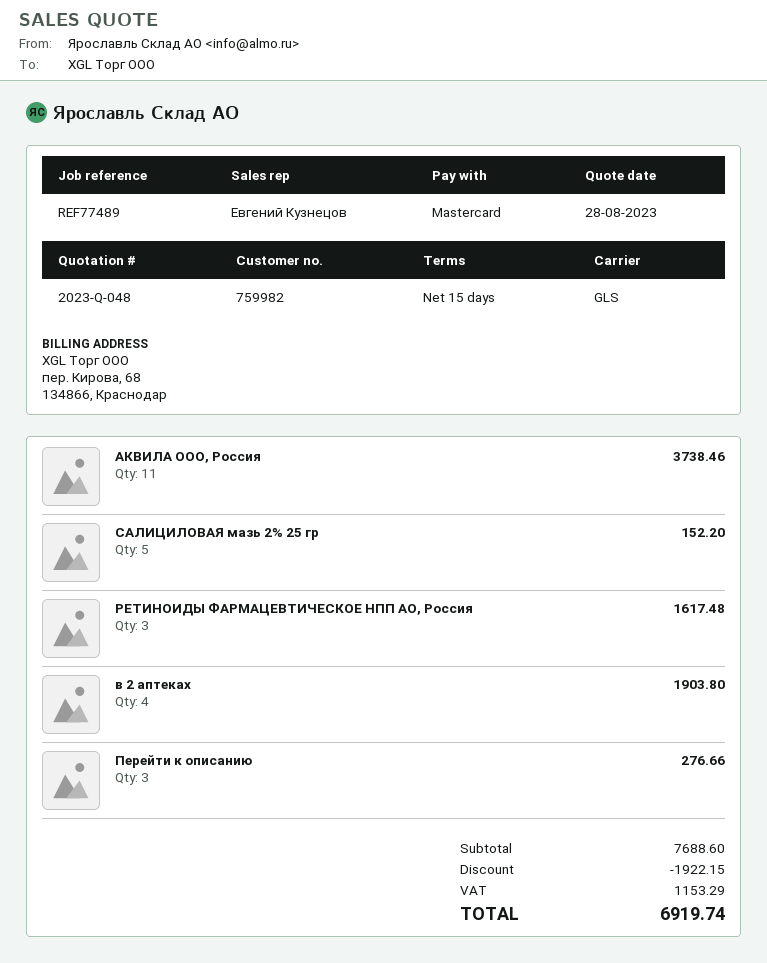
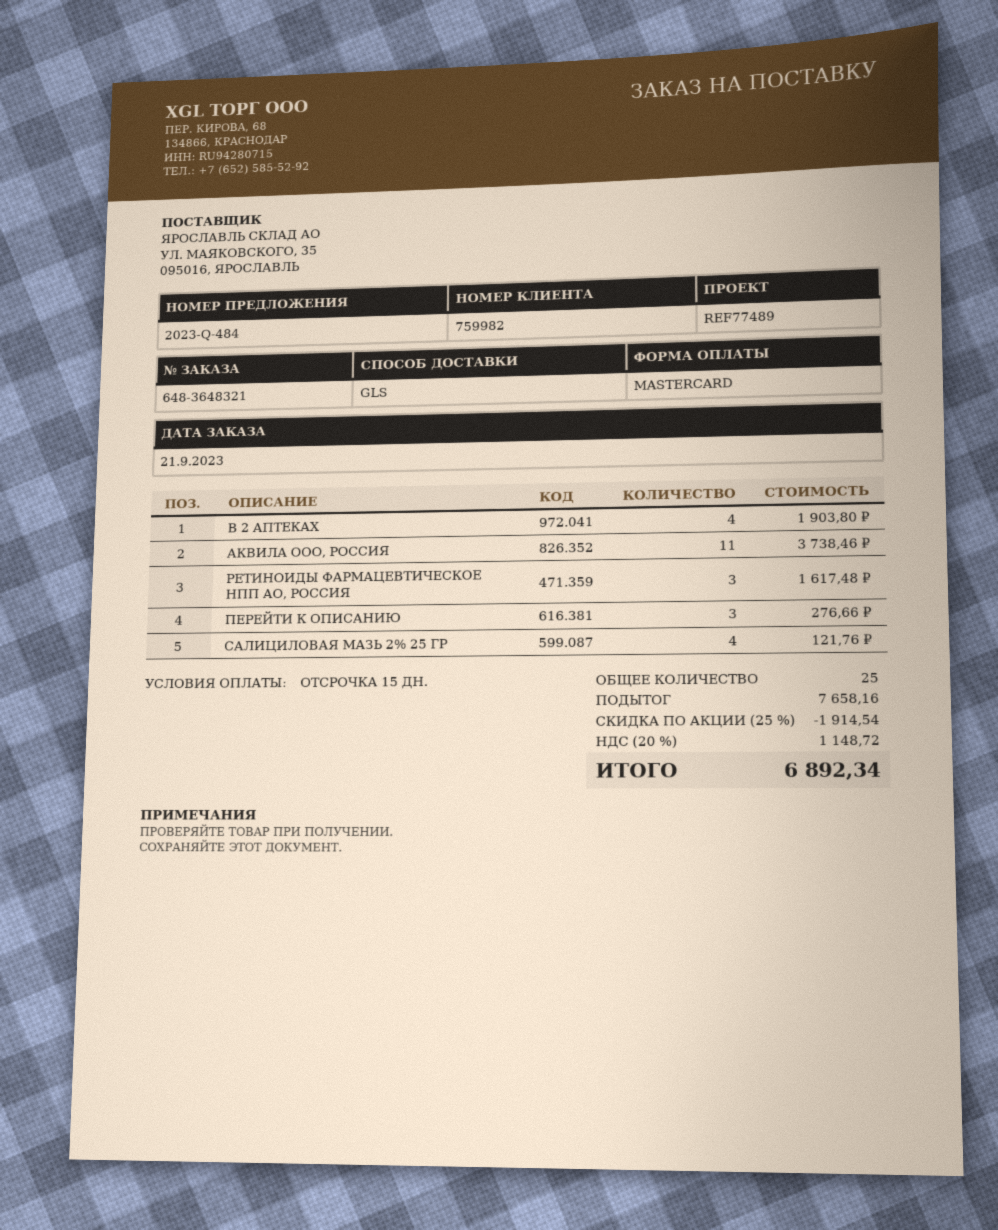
quote number: 2023-Q-048 -> 2023-Q-484
САЛИЦИЛОВАЯ мазь 2% 25 гр: 5 for 152.20 -> 4 for 121.76
subtotal: 7688.60 -> 7658.16
discount: 1922.15 -> 1914.54
tax: 1153.29 -> 1148.72
total: 6919.74 -> 6892.34

